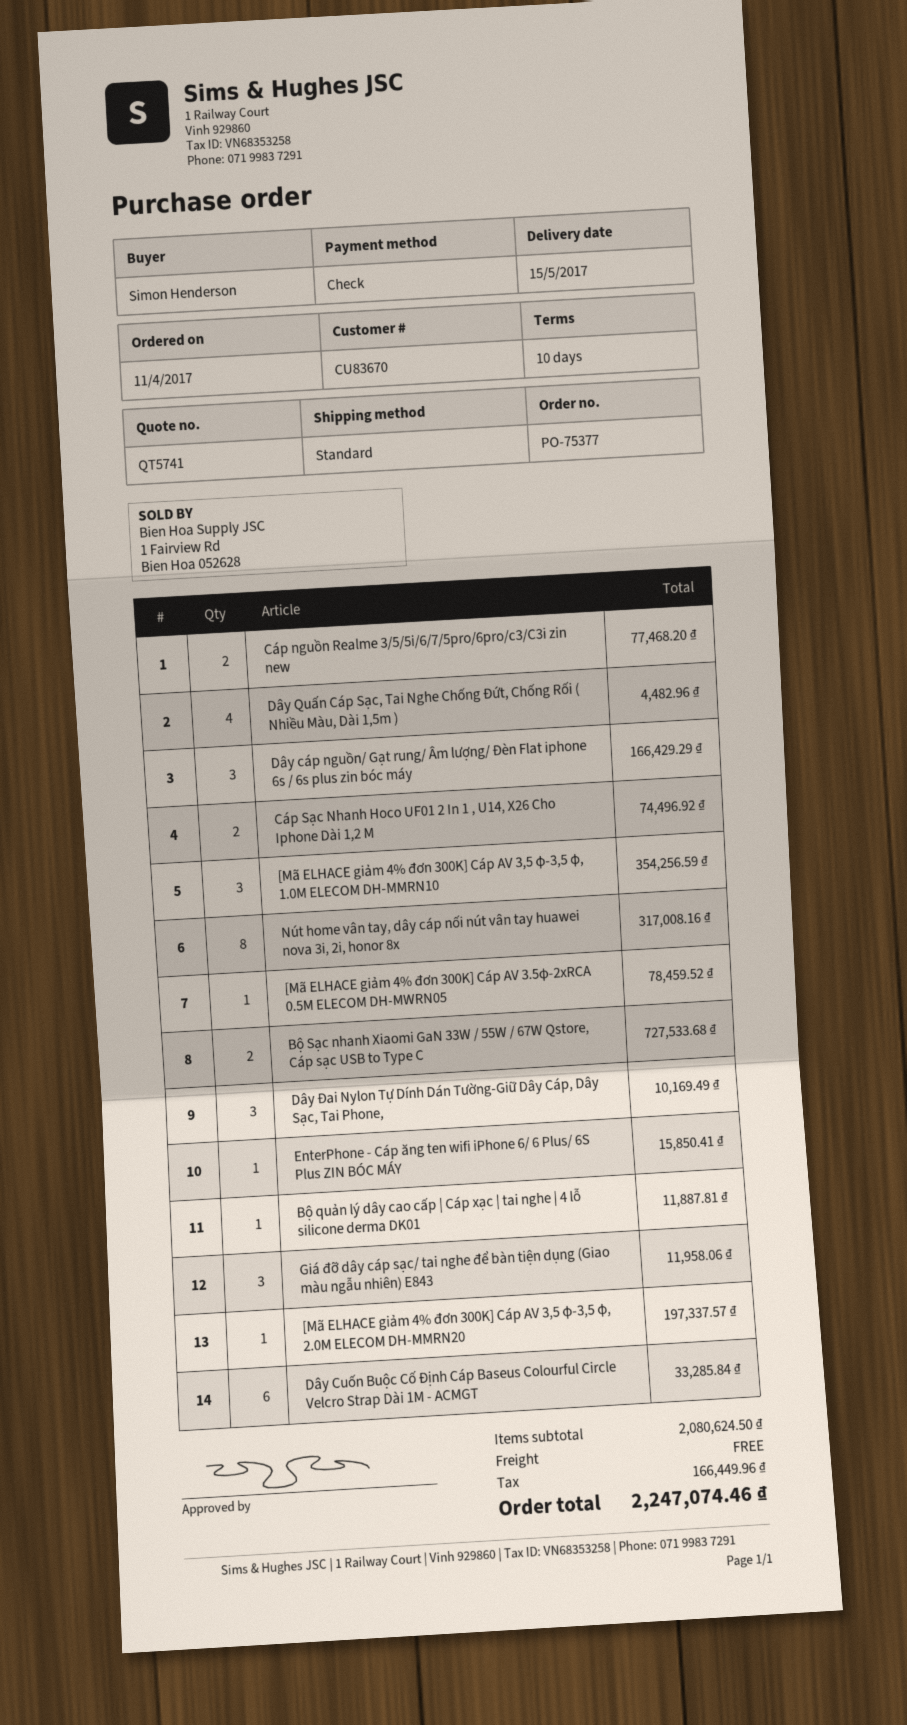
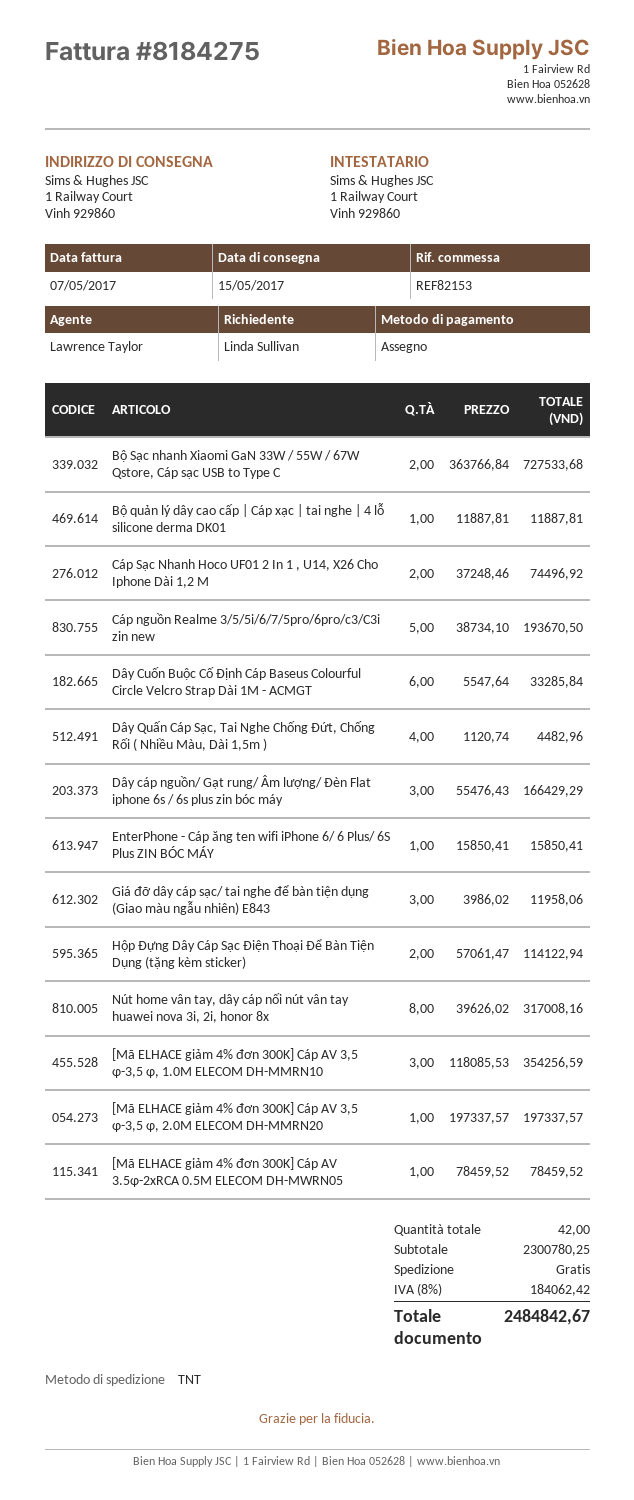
ordered by: Simon Henderson -> Linda Sullivan
shipping method: standard -> TNT
Cáp nguồn Realme 3/5/5i/6/7/5pro/6pro/c3/C3i zin new: 2 for 77468.20 -> 5 for 193670.50
Dây Đai Nylon Tự Dính Dán Tường-Giữ Dây Cáp, Dây Sạc, Tai Phone,: 3 for 10169.49 -> none
Hộp Đựng Dây Cáp Sạc Điện Thoại Để Bàn Tiện Dụng (tặng kèm sticker): none -> 2 for 114122.94
subtotal: 2080624.50 -> 2300780.25
tax: 166449.96 -> 184062.42
total: 2247074.46 -> 2484842.67

